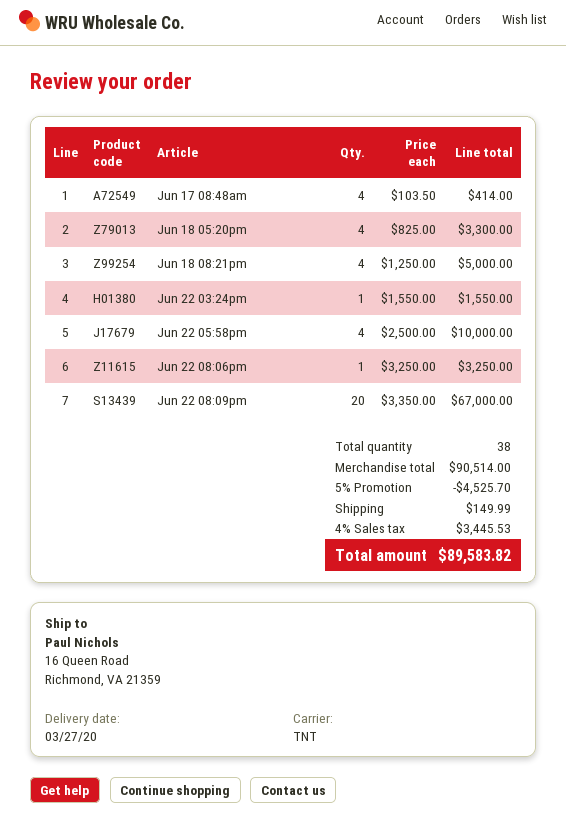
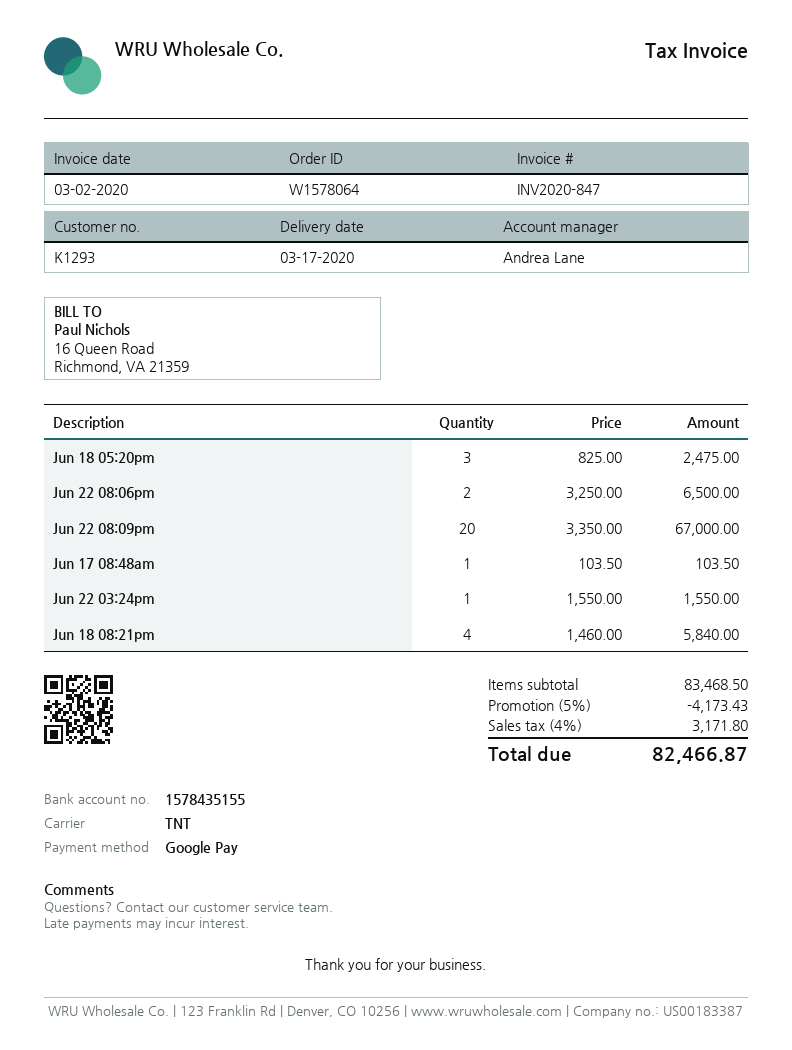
delivery date: 2020-03-27 -> 2020-03-17
Jun 17 08:48am: 4 x 103.50 = 414.00 -> 1 x 103.50 = 103.50
Jun 18 05:20pm: 4 x 825.00 = 3300.00 -> 3 x 825.00 = 2475.00
Jun 18 08:21pm: 4 x 1250.00 = 5000.00 -> 4 x 1460.00 = 5840.00
Jun 22 05:58pm: 4 x 2500.00 = 10000.00 -> none
Jun 22 08:06pm: 1 x 3250.00 = 3250.00 -> 2 x 3250.00 = 6500.00
subtotal: 90514.00 -> 83468.50
discount: 5% = 4525.70 -> 5% = 4173.43
shipping: 149.99 -> none
tax: 4% = 3445.53 -> 4% = 3171.80
total: 89583.82 -> 82466.87

